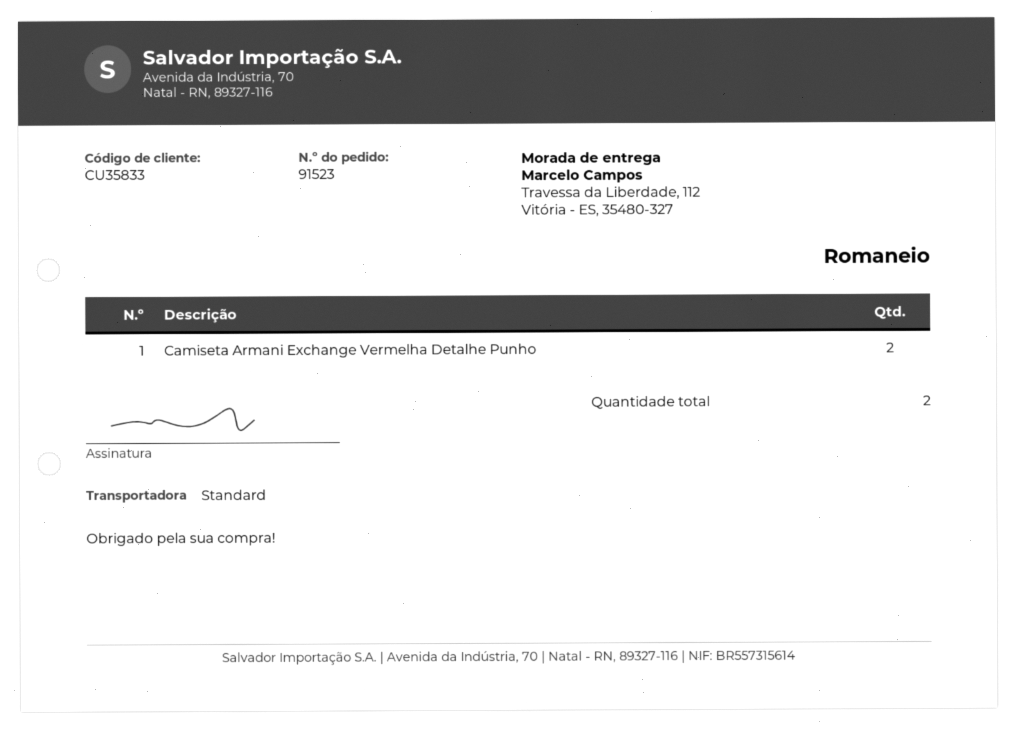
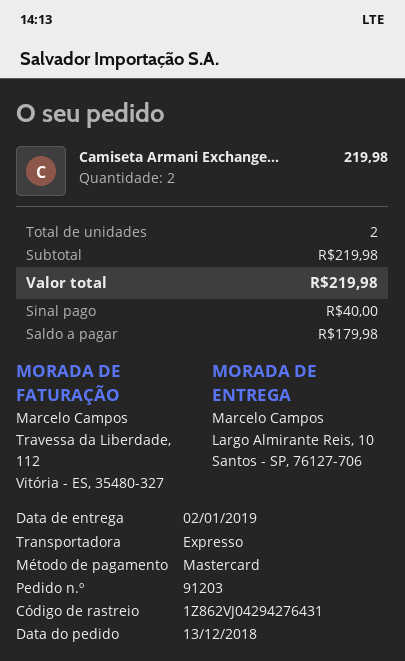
order number: 91523 -> 91203
shipping method: standard -> express
ship to: Travessa da Liberdade, 112, Vitória - ES, 35480-327 -> Largo Almirante Reis, 10, Santos - SP, 76127-706

